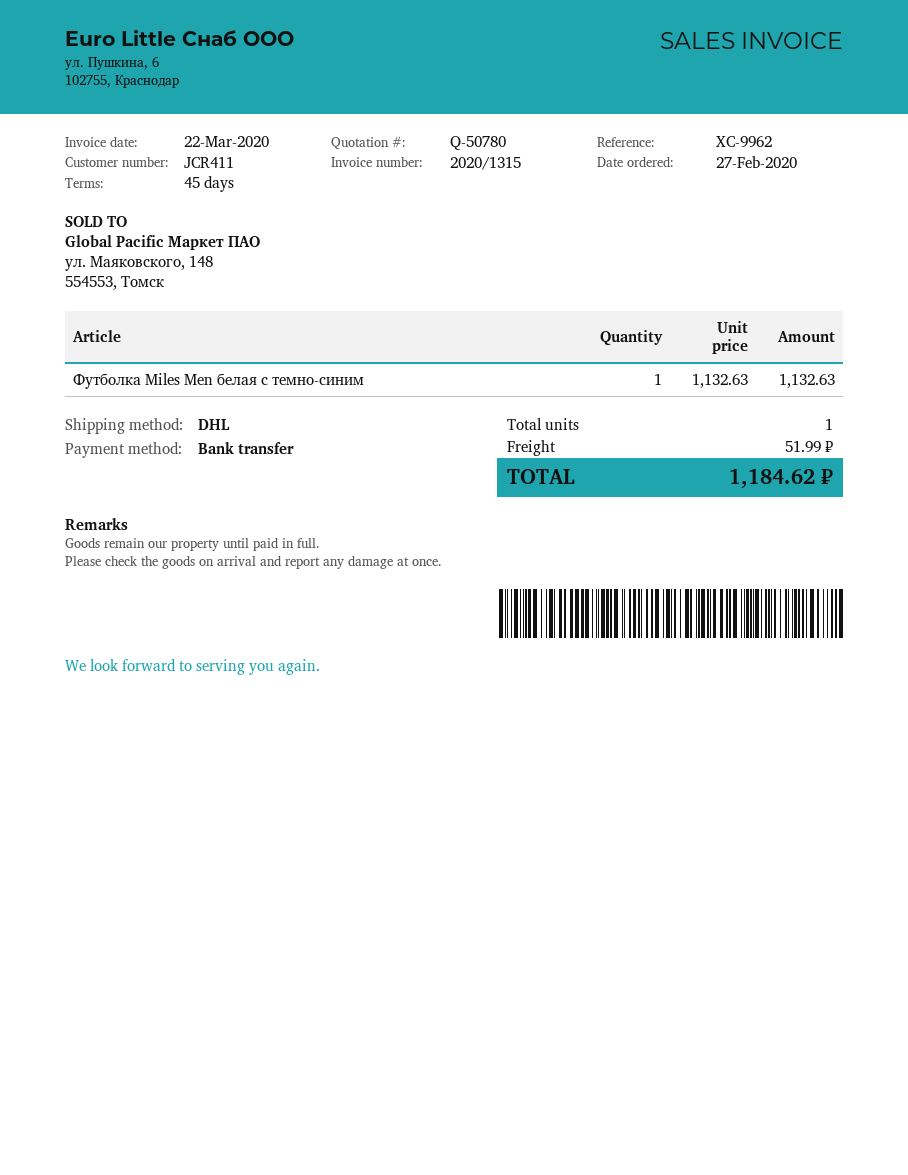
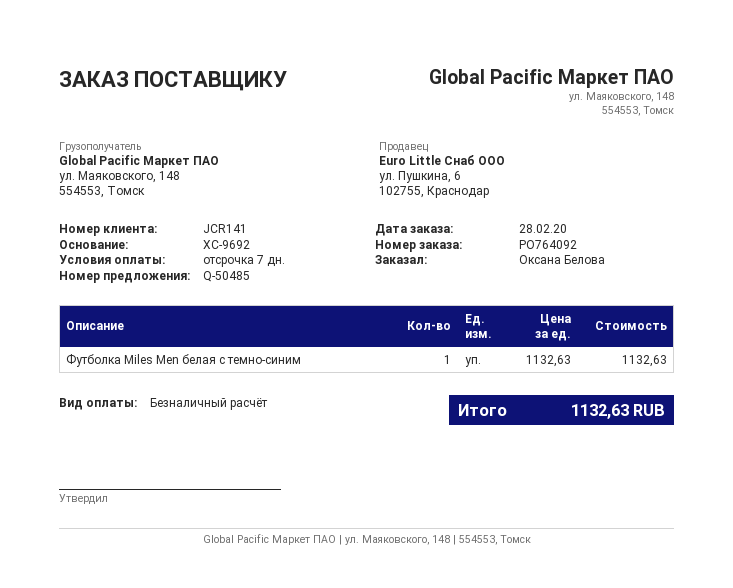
quote number: Q-50780 -> Q-50485
order date: 2020-02-27 -> 2020-02-28
payment terms: 45 days -> 7 days
customer number: JCR411 -> JCR141
reference: XC-9962 -> XC-9692
shipping: 51.99 -> none
total: 1184.62 -> 1132.63

